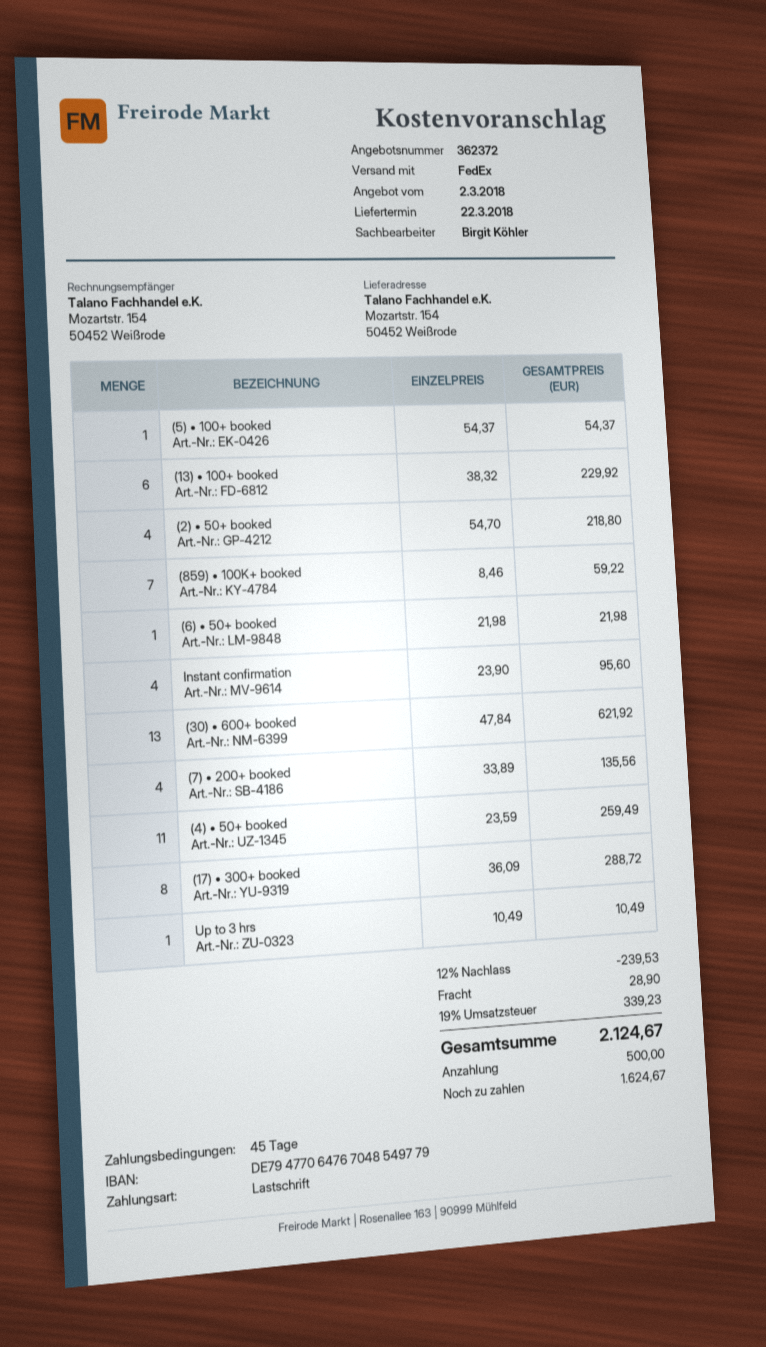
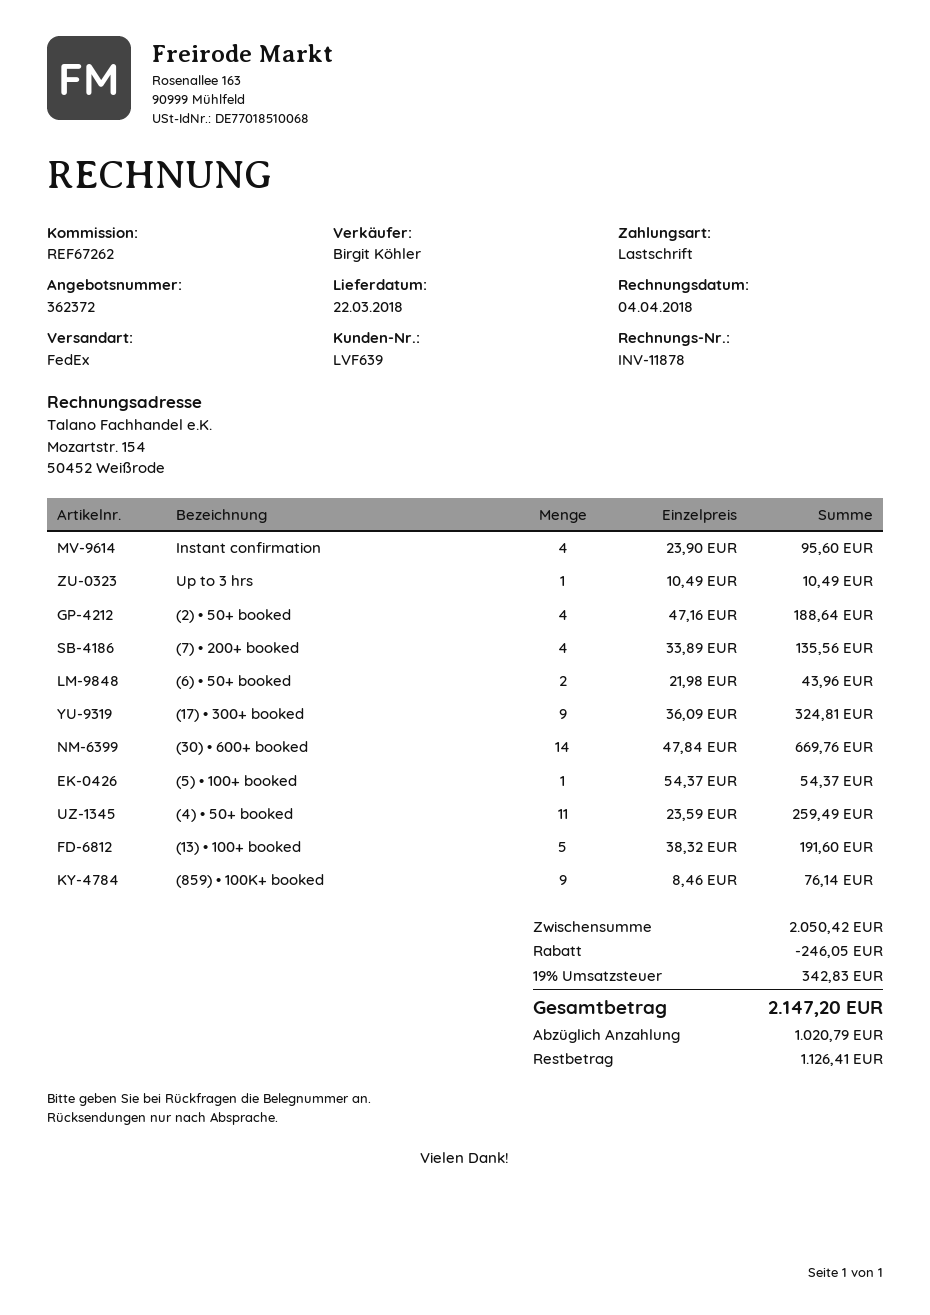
(13) • 100+ booked: 6 x 38.32 = 229.92 -> 5 x 38.32 = 191.60
(2) • 50+ booked: 4 x 54.70 = 218.80 -> 4 x 47.16 = 188.64
(859) • 100K+ booked: 7 x 8.46 = 59.22 -> 9 x 8.46 = 76.14
(6) • 50+ booked: 1 x 21.98 = 21.98 -> 2 x 21.98 = 43.96
(30) • 600+ booked: 13 x 47.84 = 621.92 -> 14 x 47.84 = 669.76
(17) • 300+ booked: 8 x 36.09 = 288.72 -> 9 x 36.09 = 324.81
discount: 239.53 -> 246.05
shipping: 28.90 -> none
tax: 19% = 339.23 -> 19% = 342.83
total: 2124.67 -> 2147.20
deposit: 500.00 -> 1020.79
balance: 1624.67 -> 1126.41

